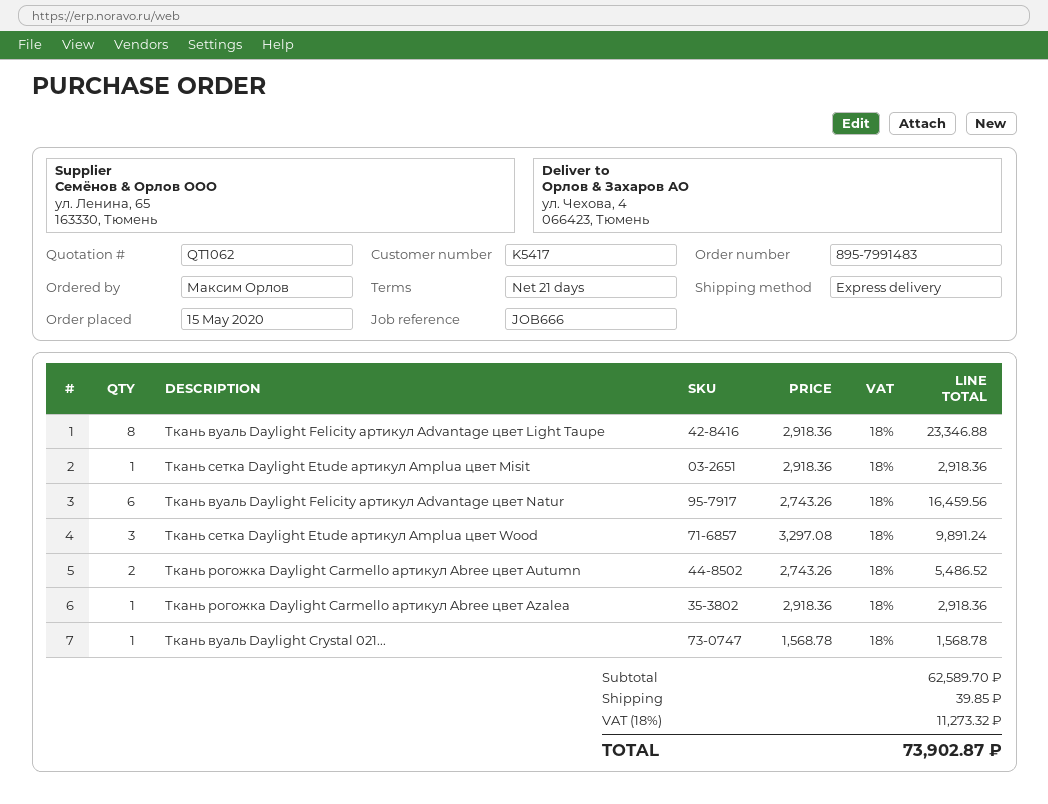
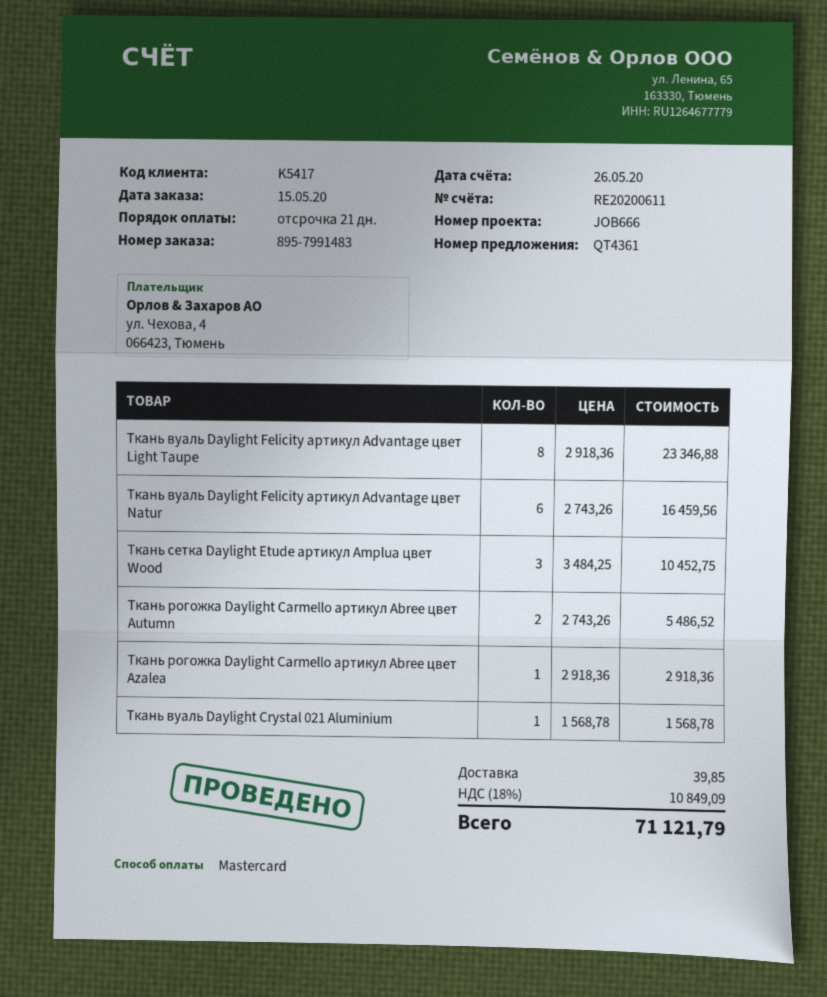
quote number: QT1062 -> QT4361
Ткань сетка Daylight Etude артикул Amplua цвет Misit: 1 x 2918.36 = 2918.36 -> none
Ткань сетка Daylight Etude артикул Amplua цвет Wood: 3 x 3297.08 = 9891.24 -> 3 x 3484.25 = 10452.75
tax: 18% = 11273.32 -> 18% = 10849.09
total: 73902.87 -> 71121.79

